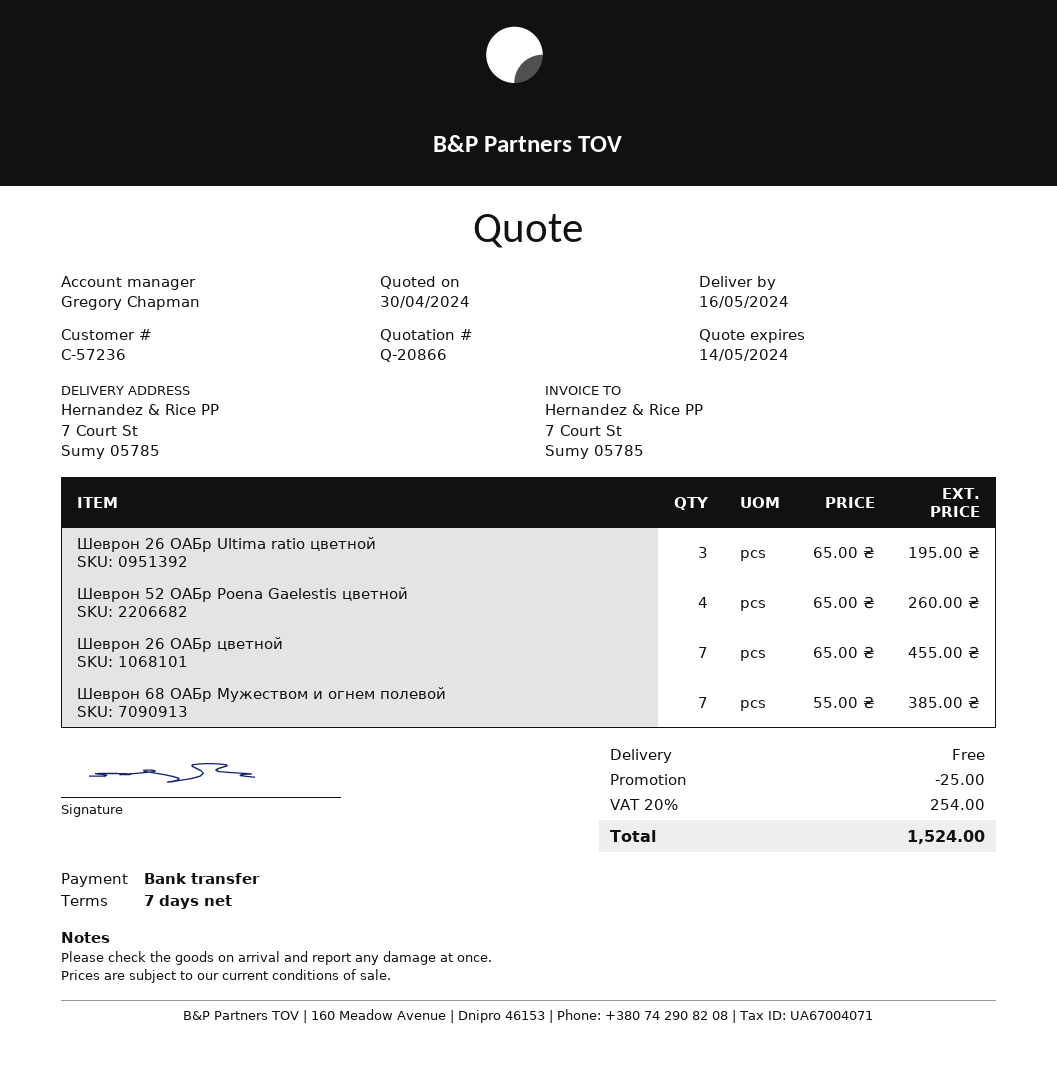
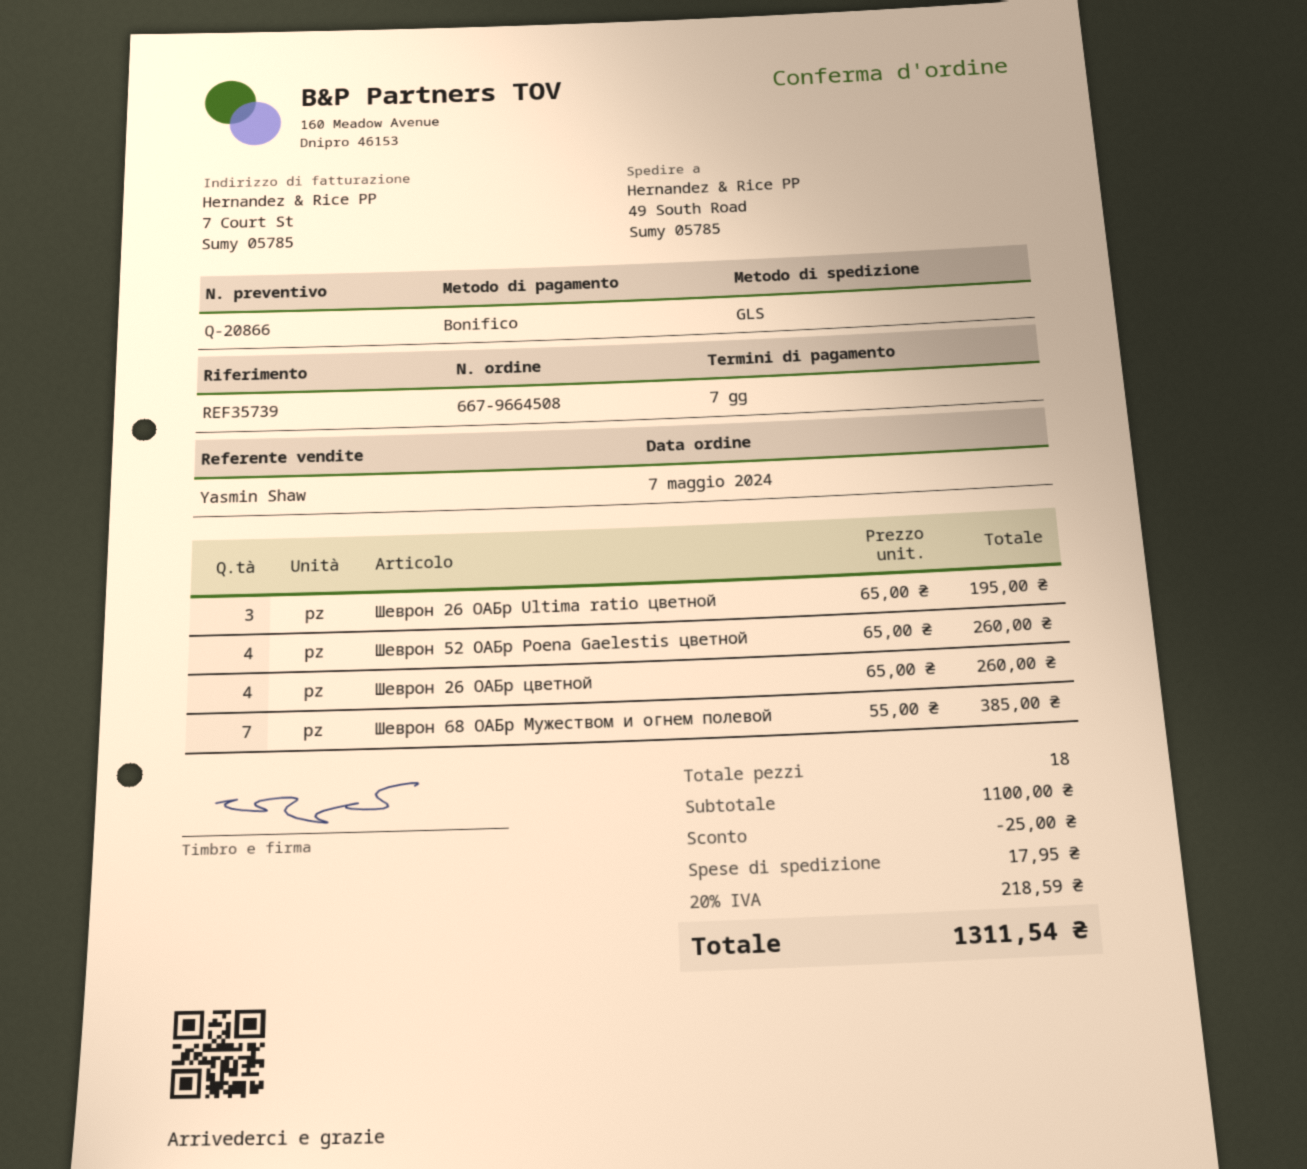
sales rep: Gregory Chapman -> Yasmin Shaw
ship to: 7 Court St, Sumy 05785 -> 49 South Road, Sumy 05785
Шеврон 26 ОАБр цветной: 7 x 65.00 = 455.00 -> 4 x 65.00 = 260.00
shipping: 0.00 -> 17.95
tax: 20% = 254.00 -> 20% = 218.59
total: 1524.00 -> 1311.54

